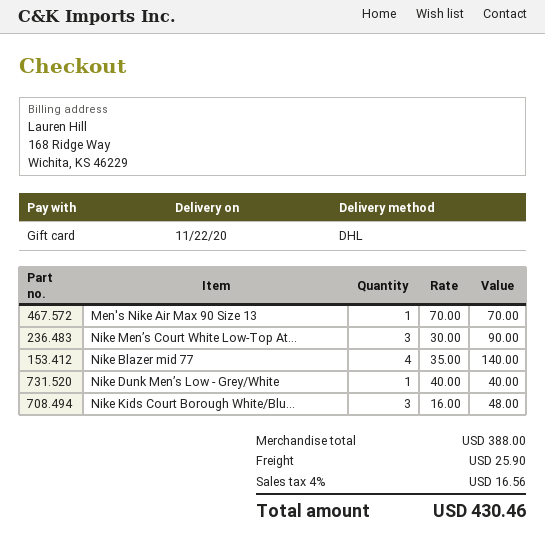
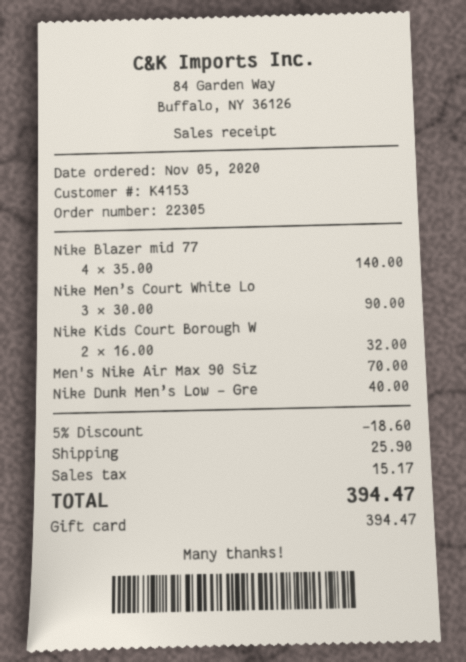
Nike Kids Court Borough White/Blu...: 3 x 16.00 = 48.00 -> 2 x 16.00 = 32.00
discount: none -> 5% = 18.60
tax: 16.56 -> 15.17
total: 430.46 -> 394.47

